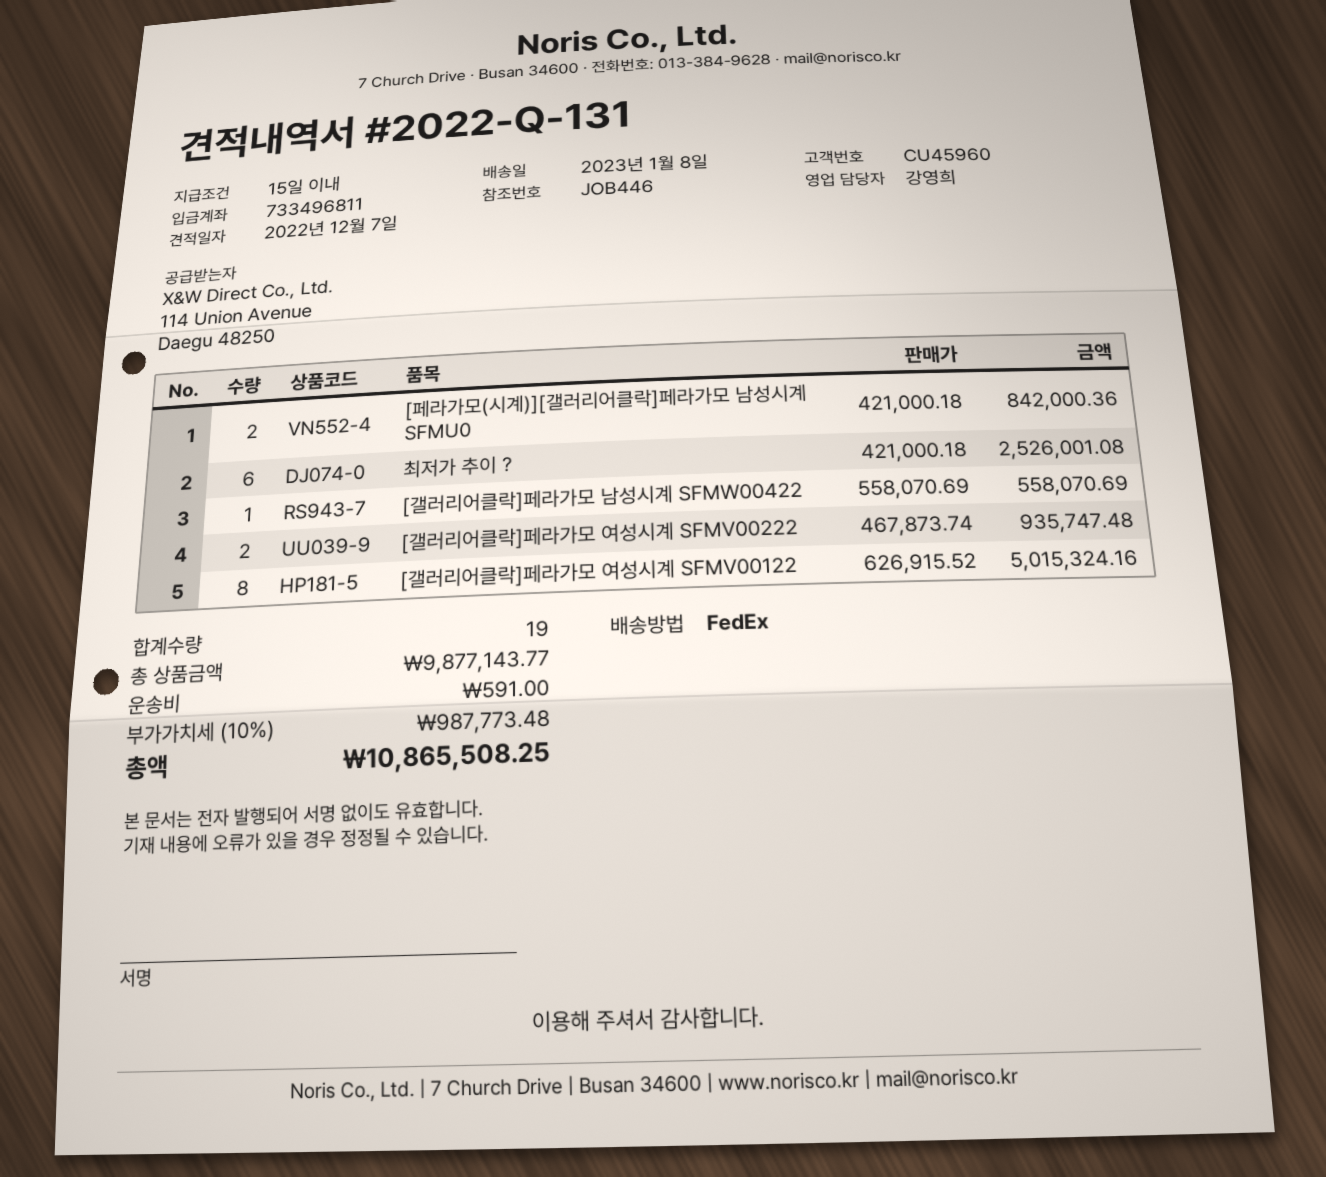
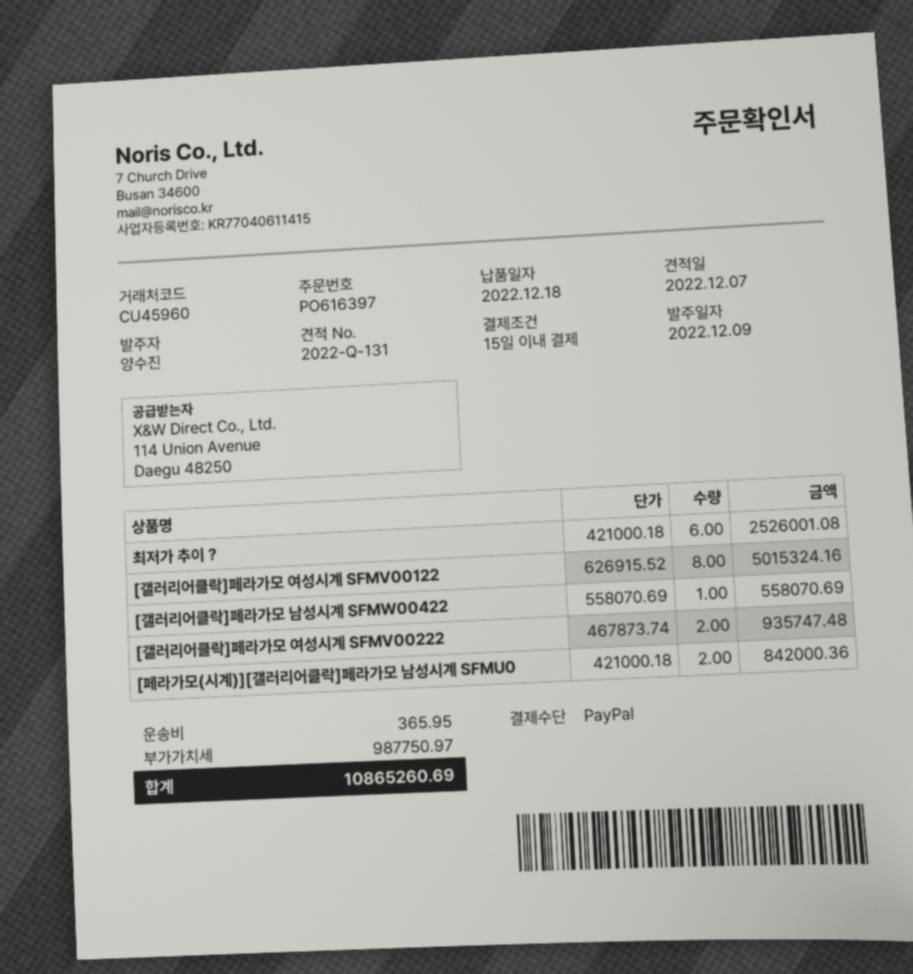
delivery date: 2023-01-08 -> 2022-12-18
shipping: 591.00 -> 365.95
tax: 987773.48 -> 987750.97
total: 10865508.25 -> 10865260.69

